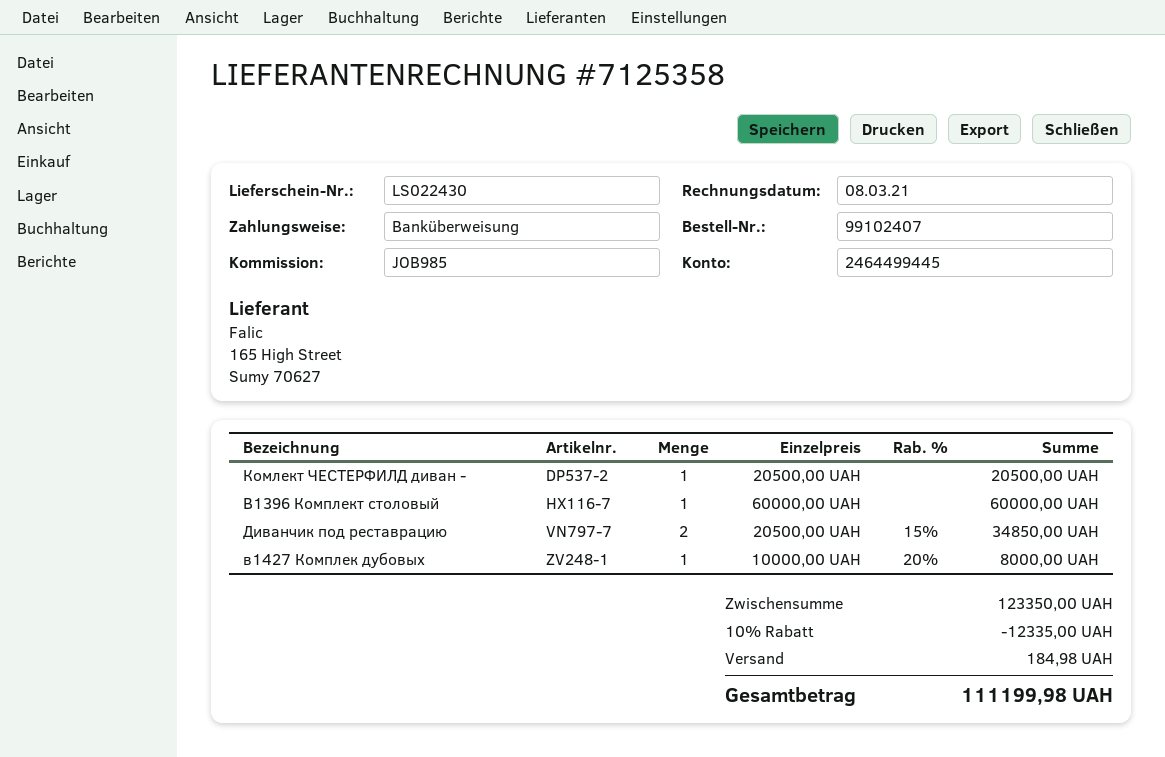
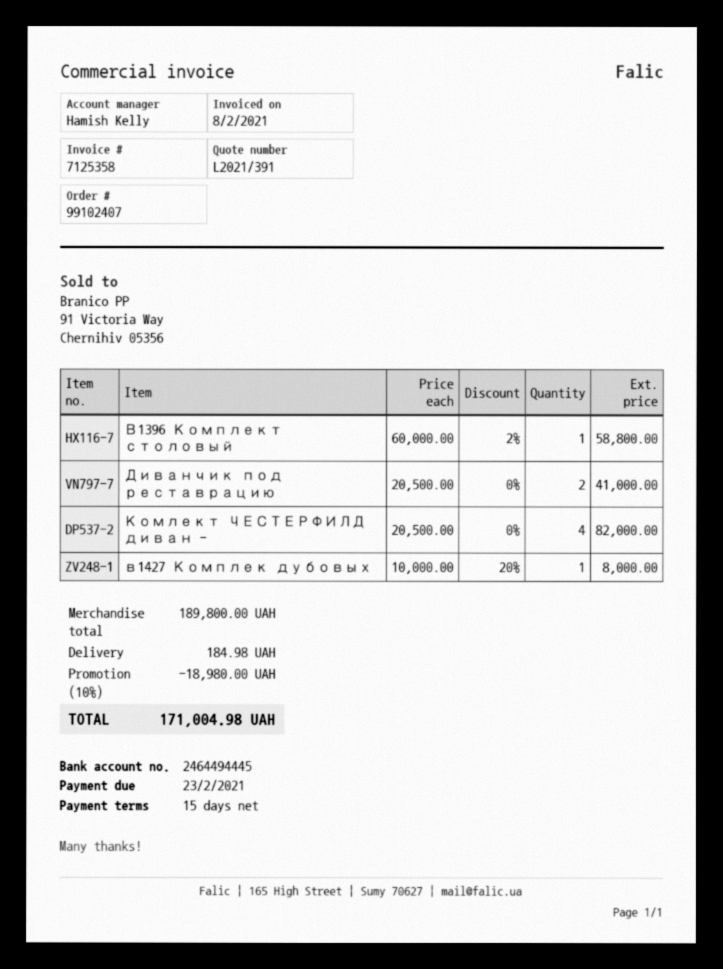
invoice date: 2021-03-08 -> 2021-02-08
bank account: 2464499445 -> 2464494445
Комлект ЧЕСТЕРФИЛД диван -: 1 x 20500.00 = 20500.00 -> 4 x 20500.00 = 82000.00
В1396 Комплект столовый: 1 x 60000.00 = 60000.00 -> 1 x 60000.00 - 2% = 58800.00
Диванчик под реставрацию: 2 x 20500.00 - 15% = 34850.00 -> 2 x 20500.00 = 41000.00
subtotal: 123350.00 -> 189800.00
discount: 10% = 12335.00 -> 10% = 18980.00
total: 111199.98 -> 171004.98

